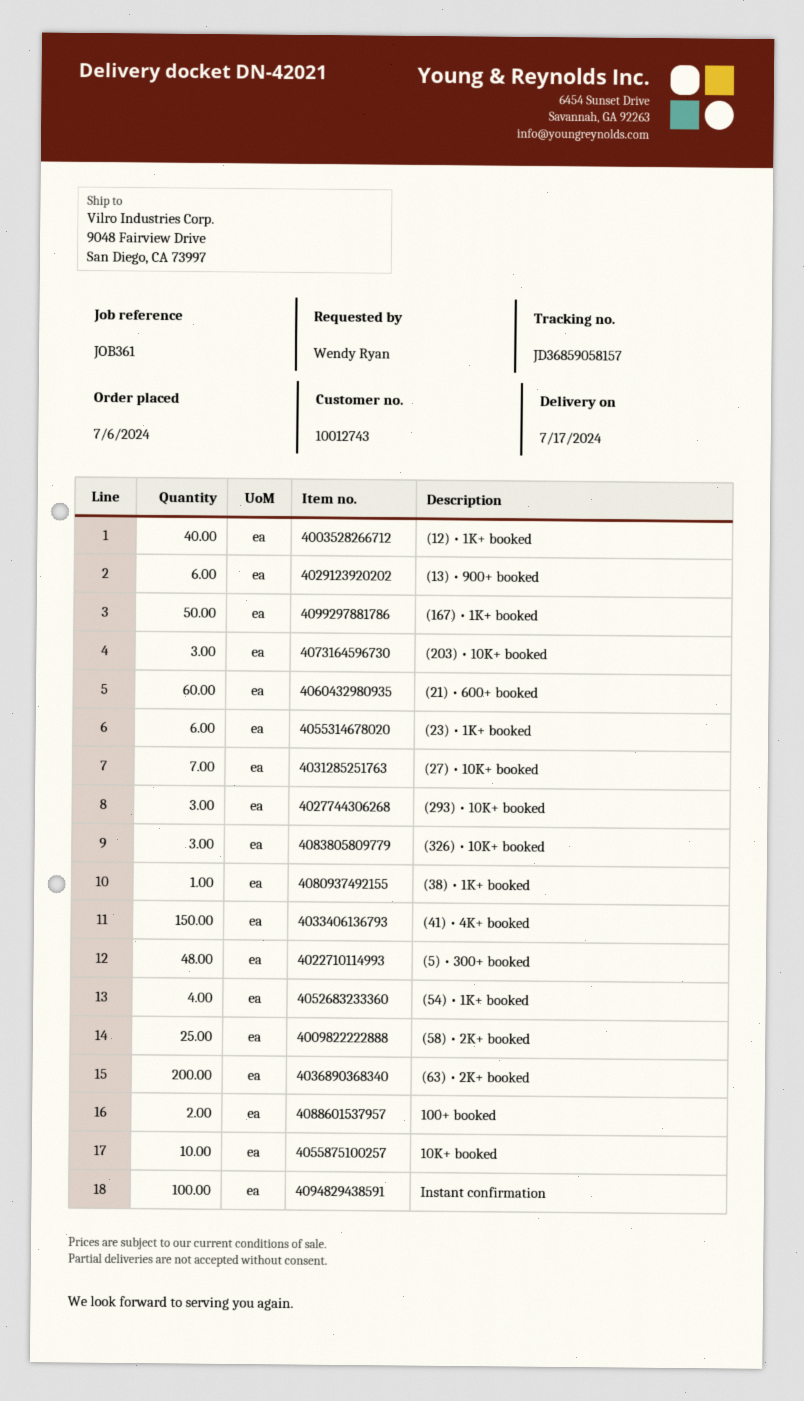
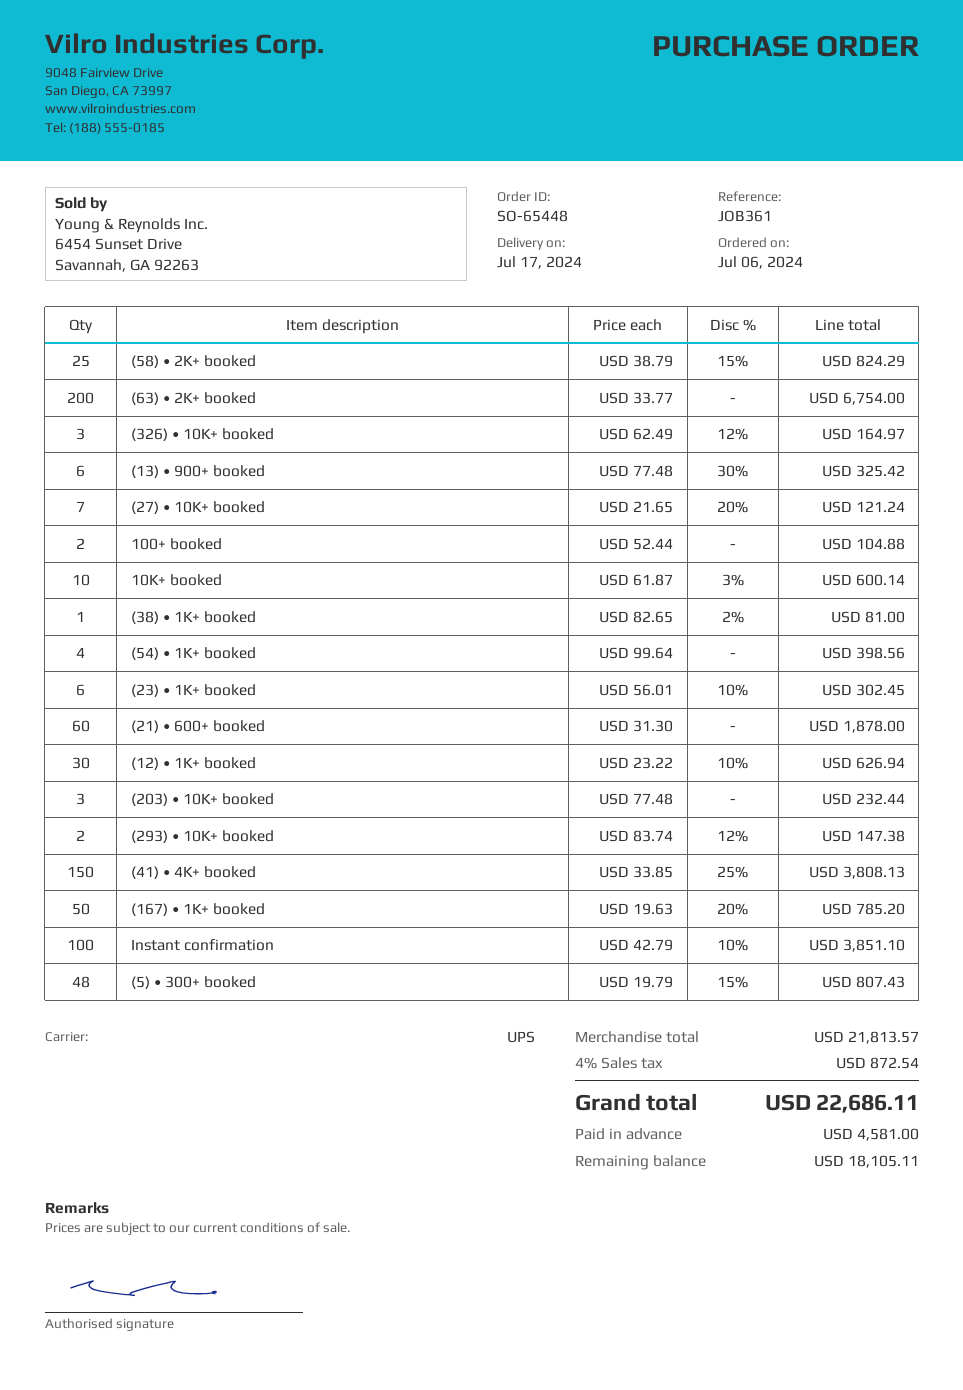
(12) • 1K+ booked: 40 -> 30
(293) • 10K+ booked: 3 -> 2

